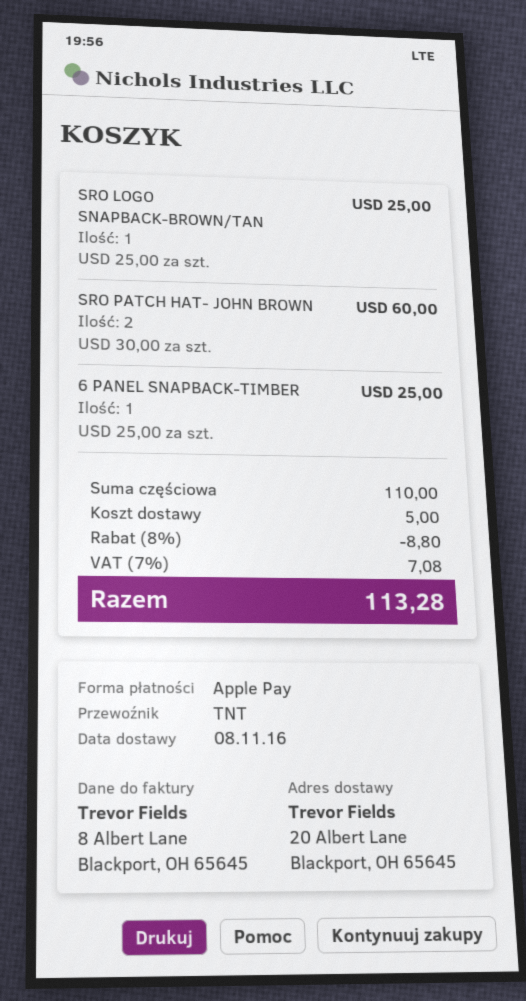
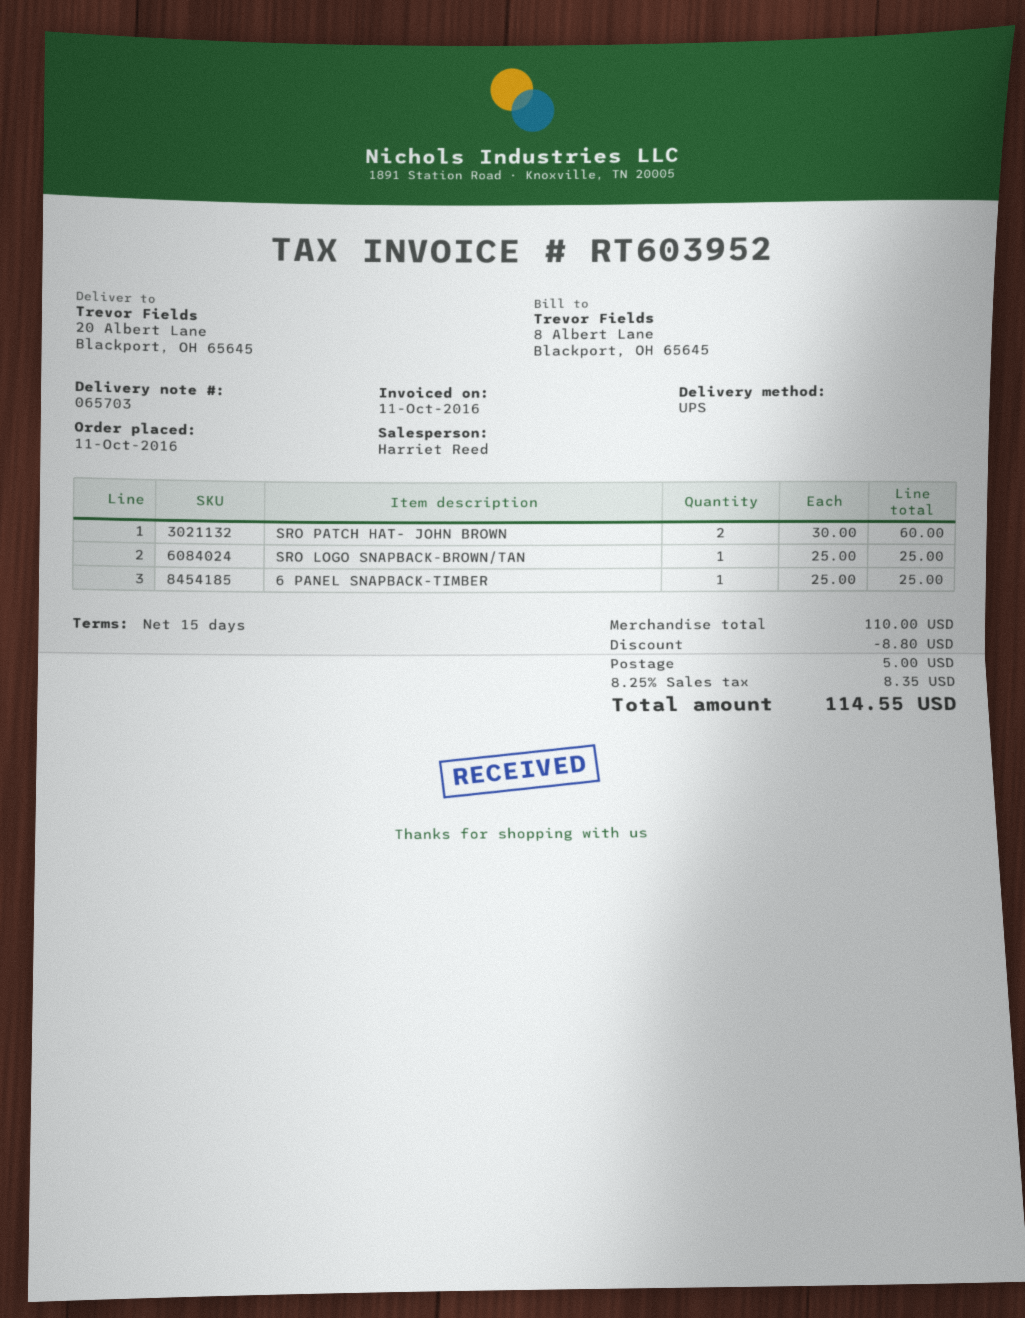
shipping method: TNT -> UPS
tax: 7% = 7.08 -> 8.25% = 8.35
total: 113.28 -> 114.55

